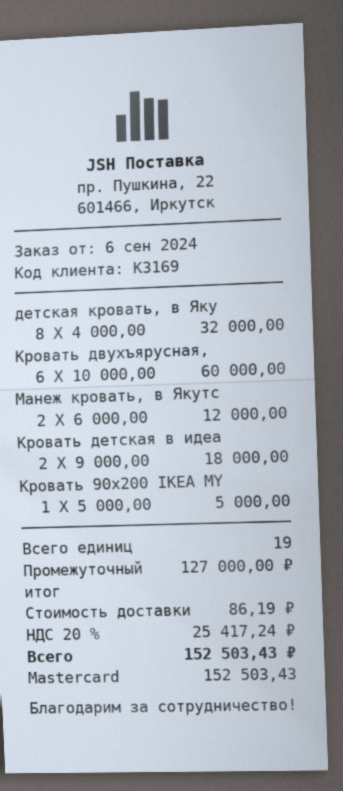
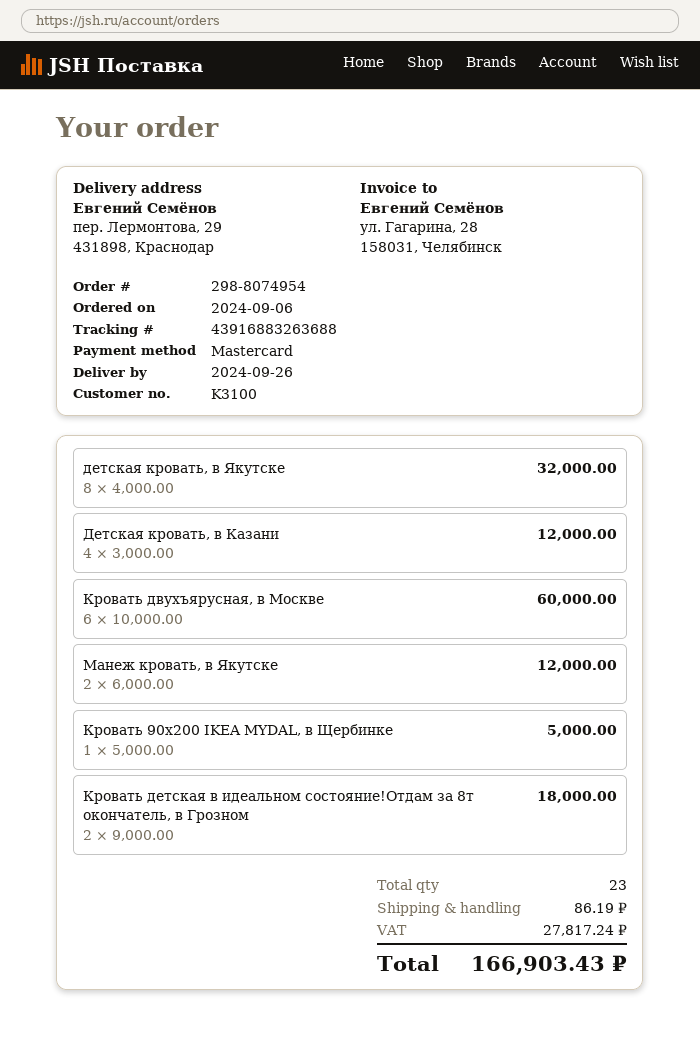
customer number: K3169 -> K3100
Детская кровать, в Казани: none -> 4 x 3000.00 = 12000.00
total quantity: 19 -> 23
tax: 25417.24 -> 27817.24
total: 152503.43 -> 166903.43

